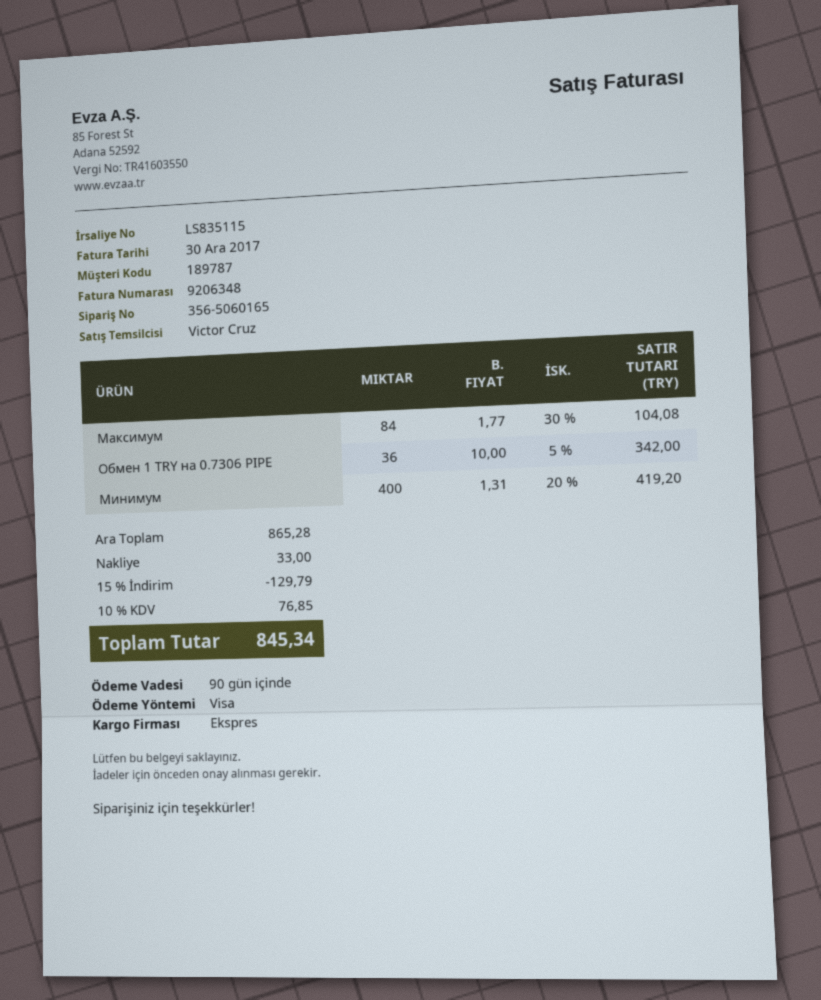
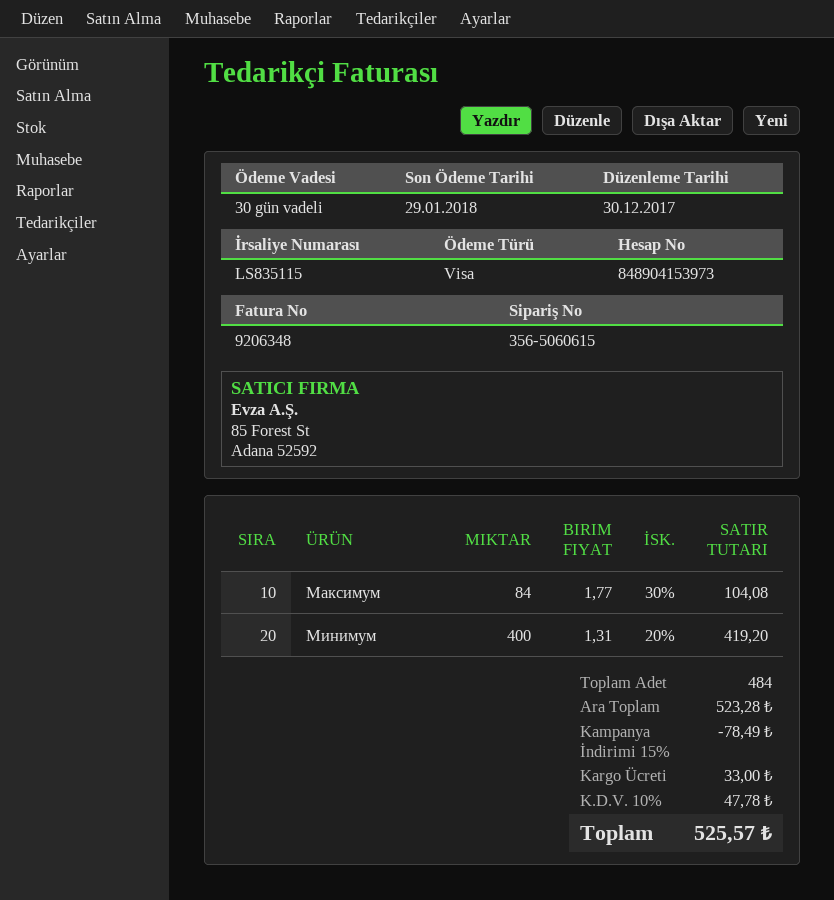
order number: 356-5060165 -> 356-5060615
payment terms: 90 days -> 30 days
Обмен 1 TRY на 0.7306 PIPE: 36 x 10.00 - 5% = 342.00 -> none
subtotal: 865.28 -> 523.28
discount: 15% = 129.79 -> 15% = 78.49
tax: 10% = 76.85 -> 10% = 47.78
total: 845.34 -> 525.57

